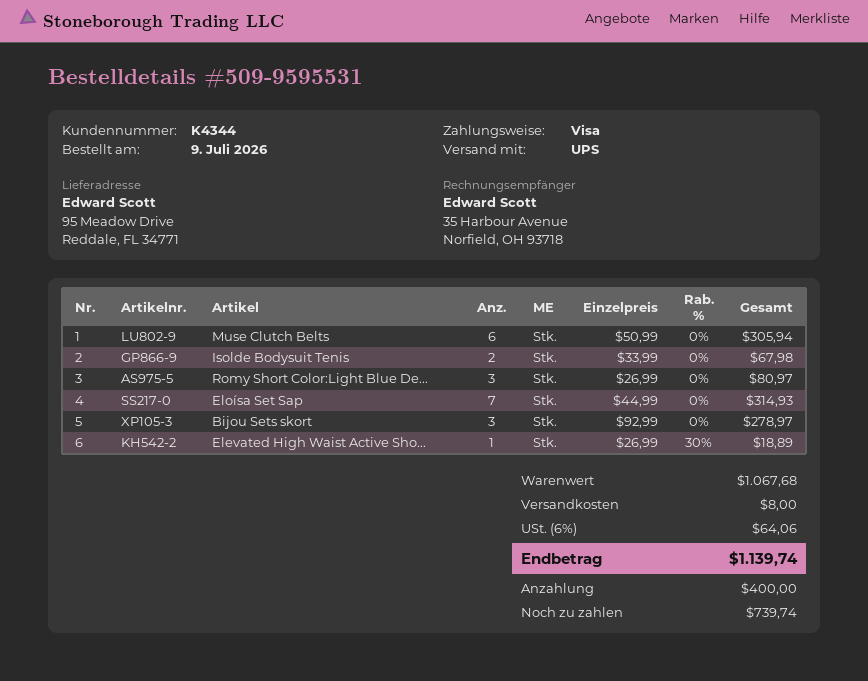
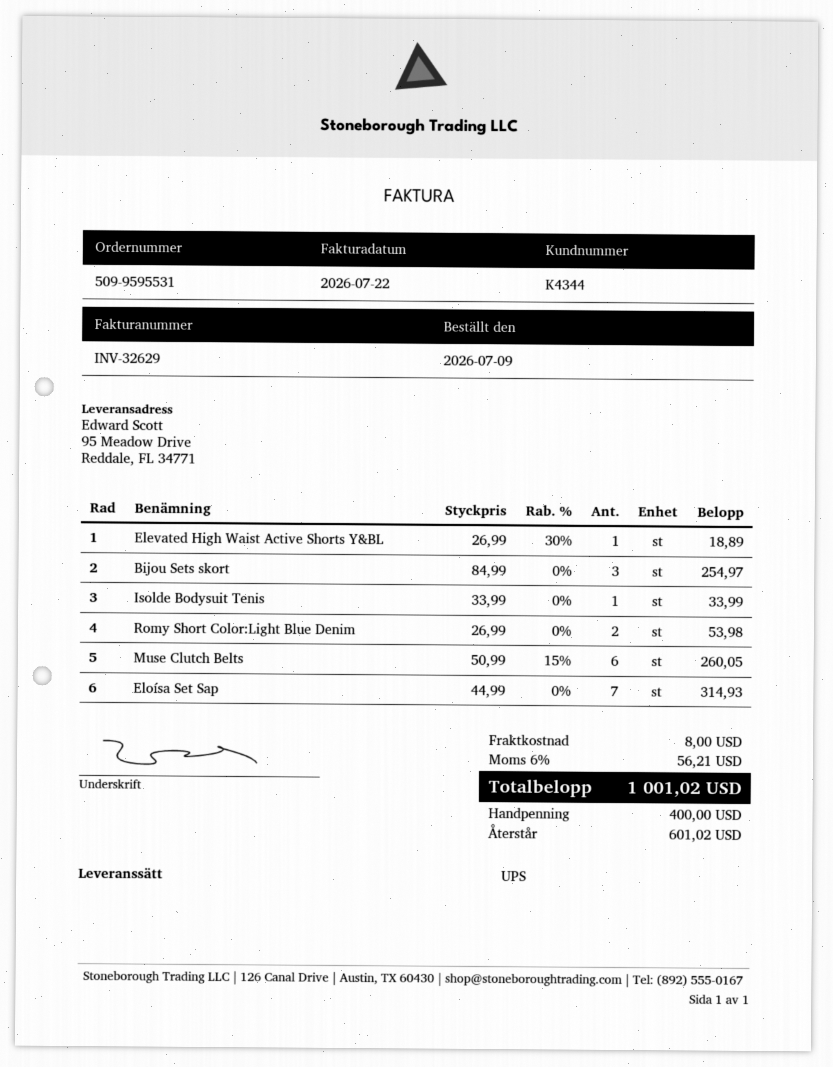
Muse Clutch Belts: 6 x 50.99 = 305.94 -> 6 x 50.99 - 15% = 260.05
Isolde Bodysuit Tenis: 2 x 33.99 = 67.98 -> 1 x 33.99 = 33.99
Romy Short Color:Light Blue De...: 3 x 26.99 = 80.97 -> 2 x 26.99 = 53.98
Bijou Sets skort: 3 x 92.99 = 278.97 -> 3 x 84.99 = 254.97
tax: 6% = 64.06 -> 6% = 56.21
total: 1139.74 -> 1001.02
balance: 739.74 -> 601.02

